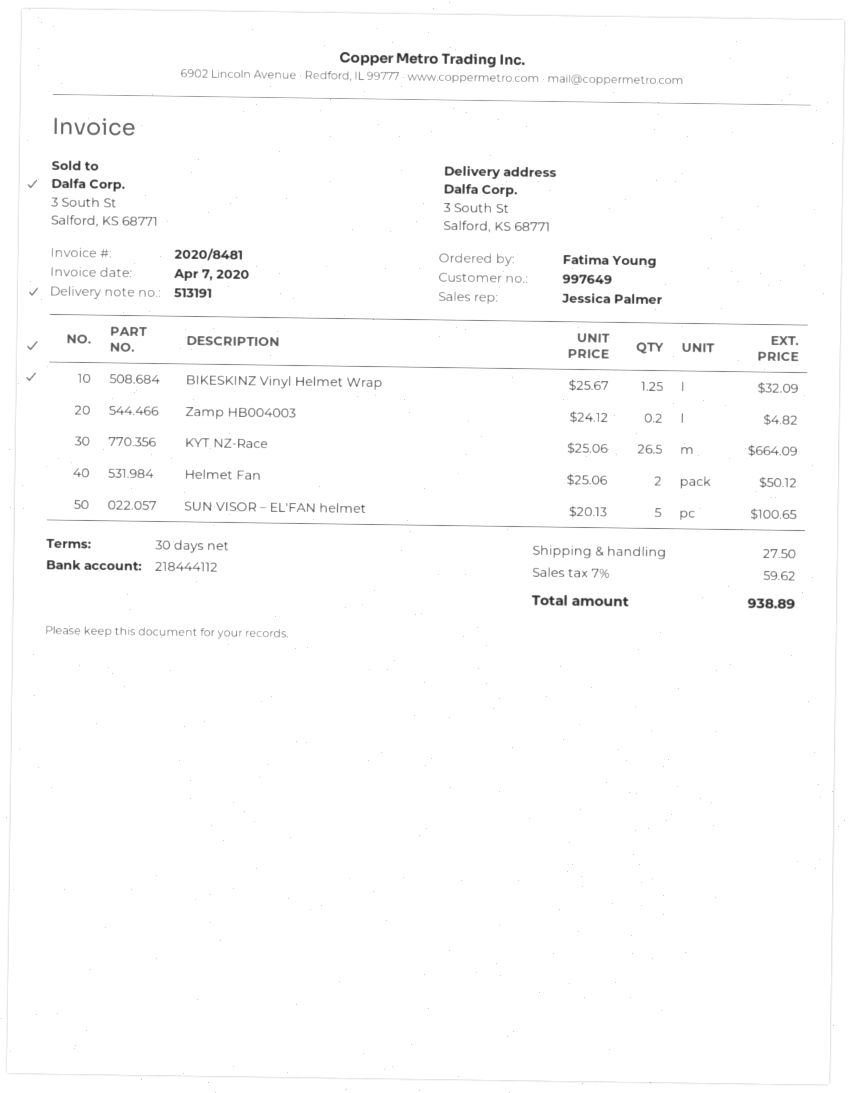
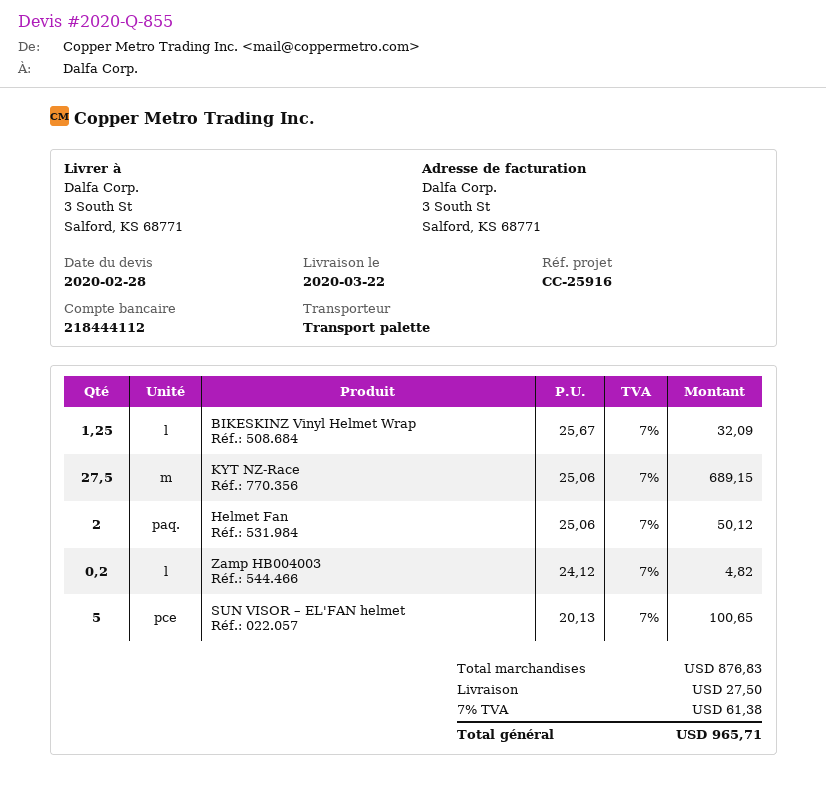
KYT NZ-Race: 26.5 x 25.06 = 664.09 -> 27.5 x 25.06 = 689.15
tax: 7% = 59.62 -> 7% = 61.38
total: 938.89 -> 965.71

